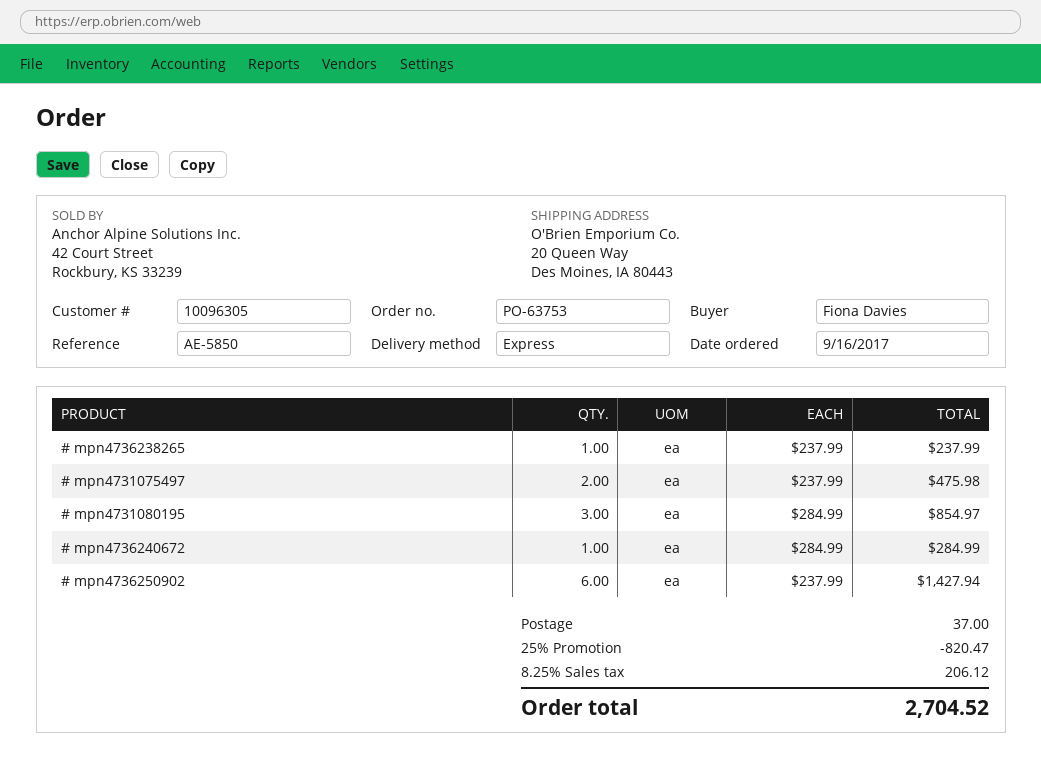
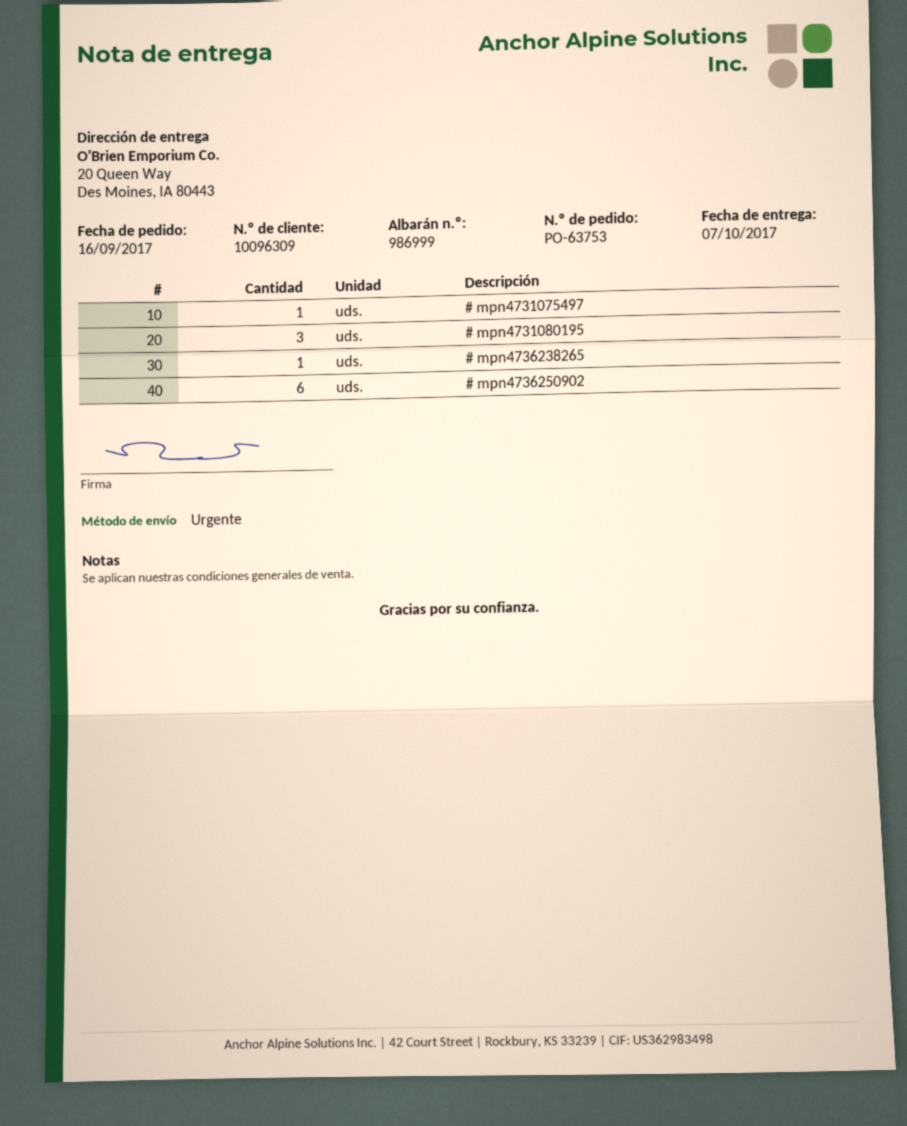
customer number: 10096305 -> 10096309
# mpn4731075497: 2 -> 1
# mpn4736240672: 1 -> none

